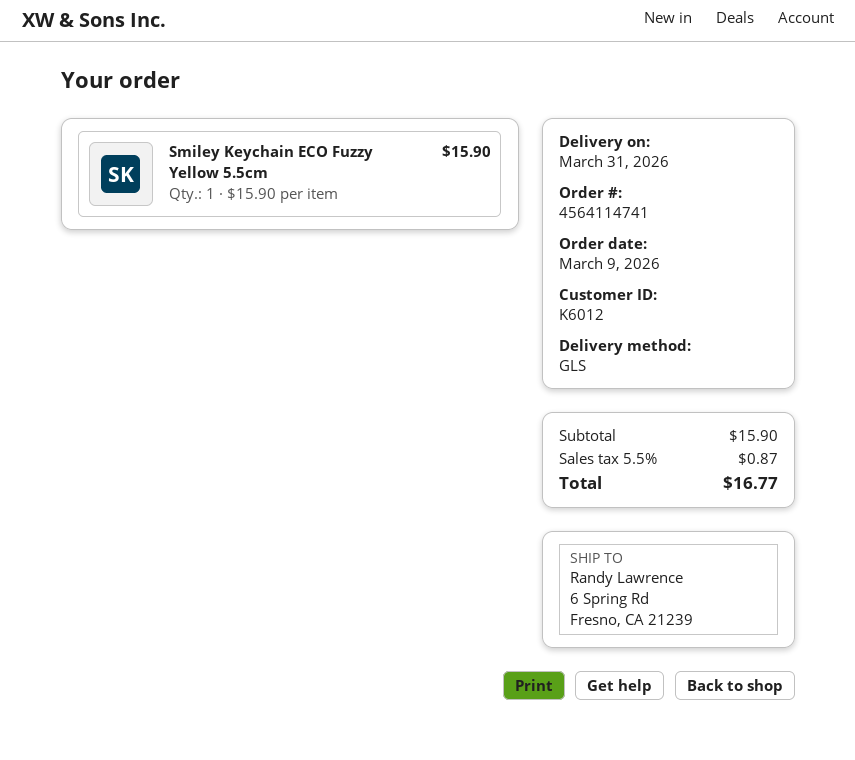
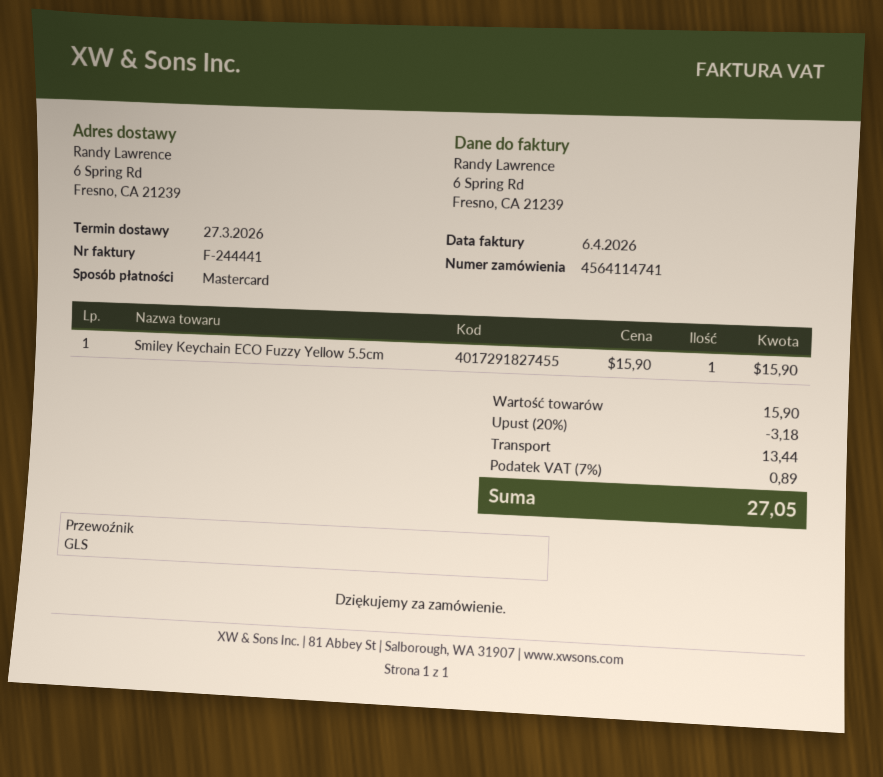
delivery date: 2026-03-31 -> 2026-03-27
discount: none -> 20% = 3.18
shipping: none -> 13.44
tax: 5.5% = 0.87 -> 7% = 0.89
total: 16.77 -> 27.05

